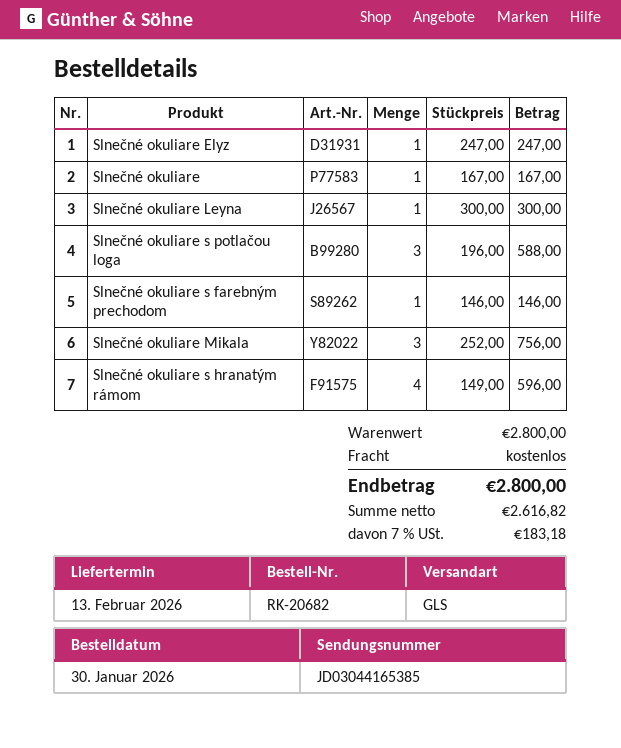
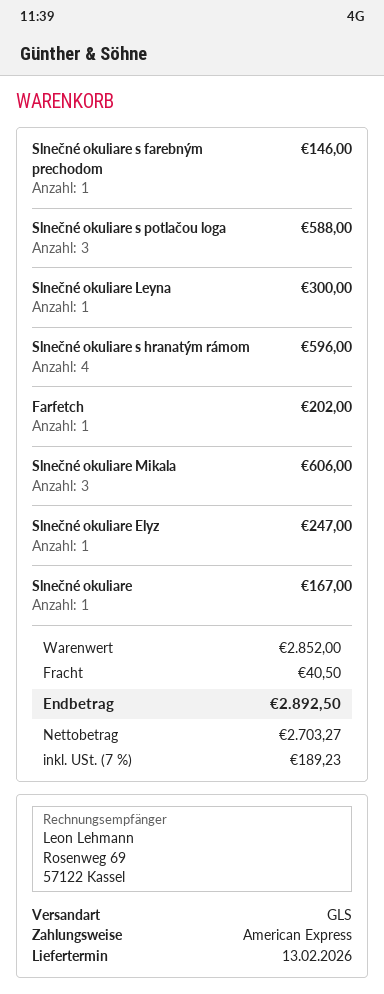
Slnečné okuliare Mikala: 3 for 756.00 -> 3 for 606.00
Farfetch: none -> 1 for 202.00
subtotal: 2800.00 -> 2852.00
shipping: 0.00 -> 40.50
net: 2616.82 -> 2703.27
tax: 7% = 183.18 -> 7% = 189.23
total: 2800.00 -> 2892.50

